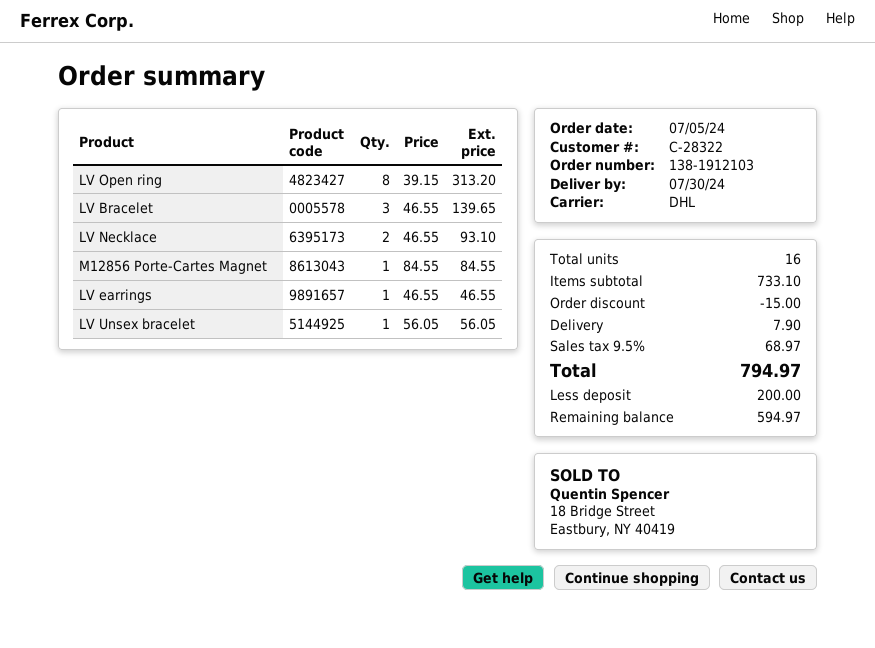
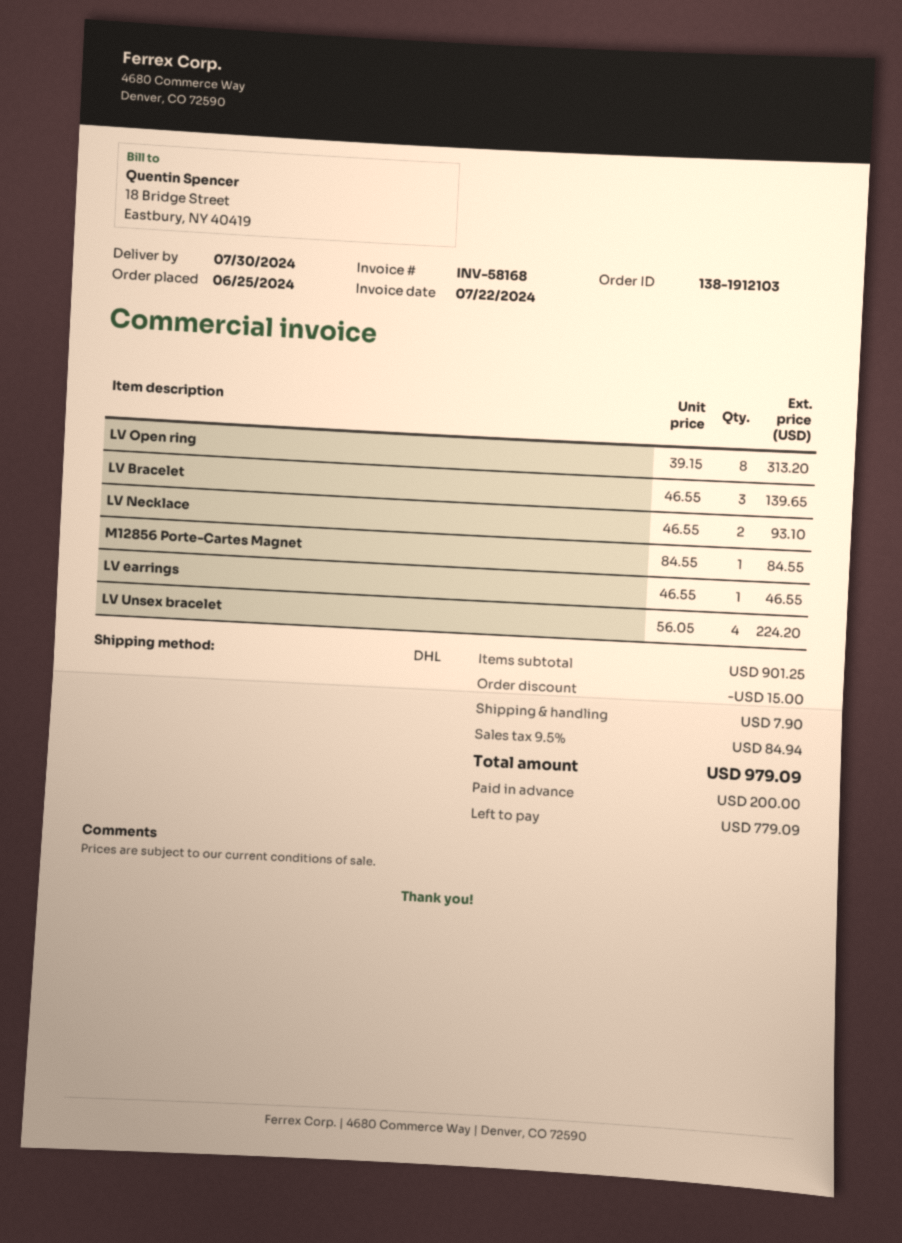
order date: 2024-07-05 -> 2024-06-25
LV Unsex bracelet: 1 x 56.05 = 56.05 -> 4 x 56.05 = 224.20
subtotal: 733.10 -> 901.25
tax: 9.5% = 68.97 -> 9.5% = 84.94
total: 794.97 -> 979.09
balance: 594.97 -> 779.09

